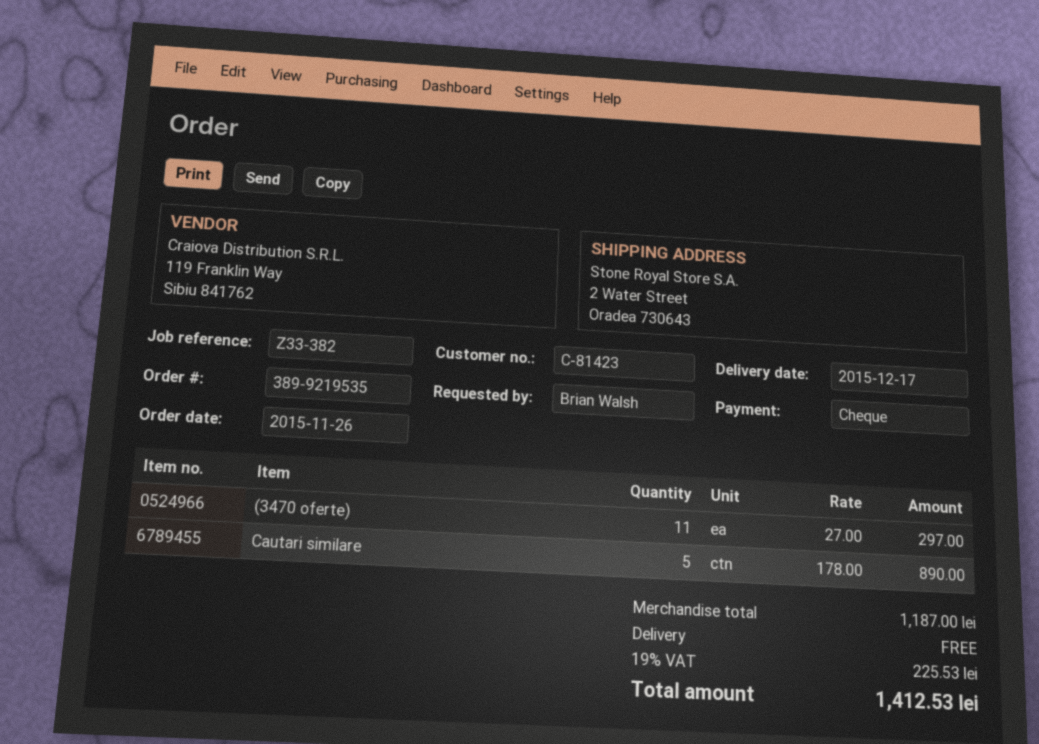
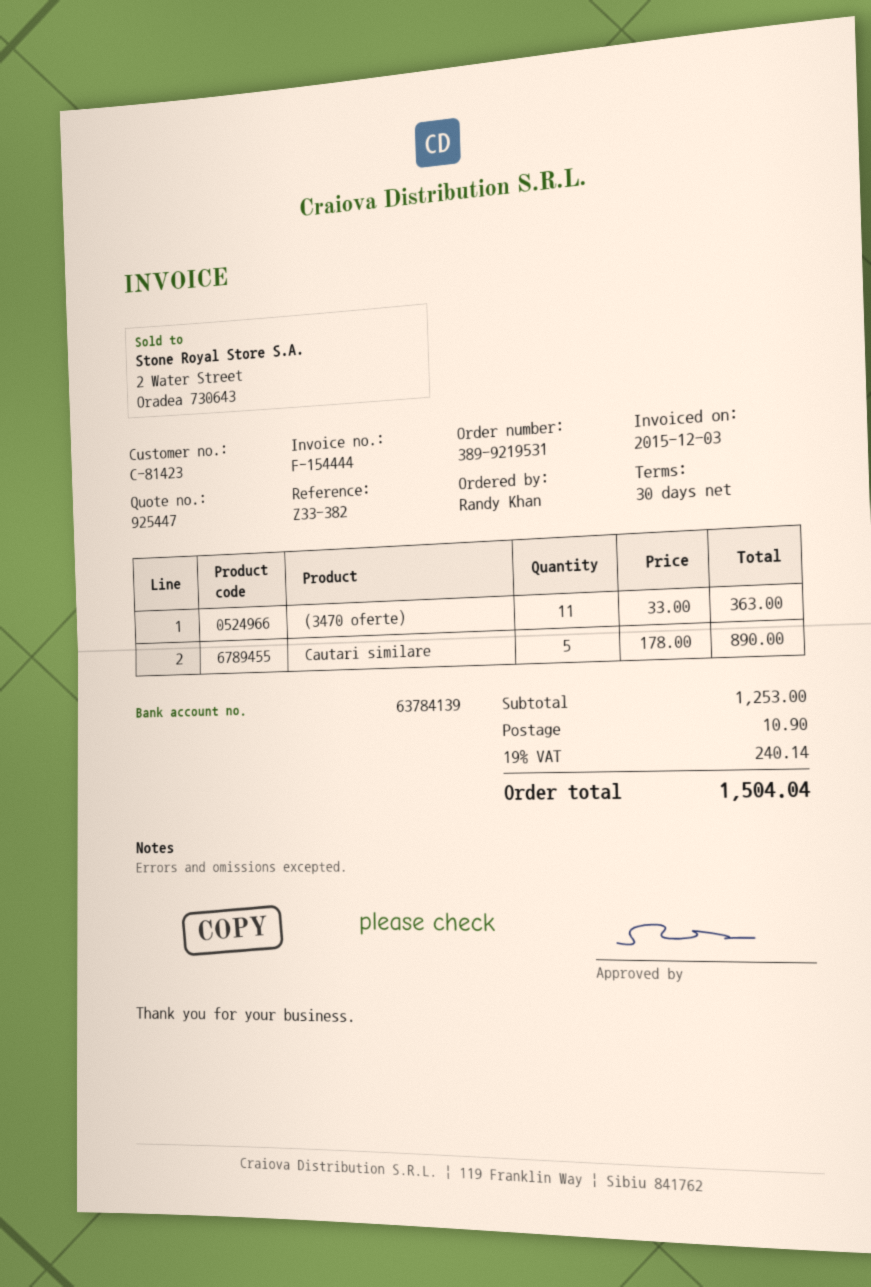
order number: 389-9219535 -> 389-9219531
ordered by: Brian Walsh -> Randy Khan
(3470 oferte): 11 x 27.00 = 297.00 -> 11 x 33.00 = 363.00
subtotal: 1187.00 -> 1253.00
shipping: 0.00 -> 10.90
tax: 19% = 225.53 -> 19% = 240.14
total: 1412.53 -> 1504.04

